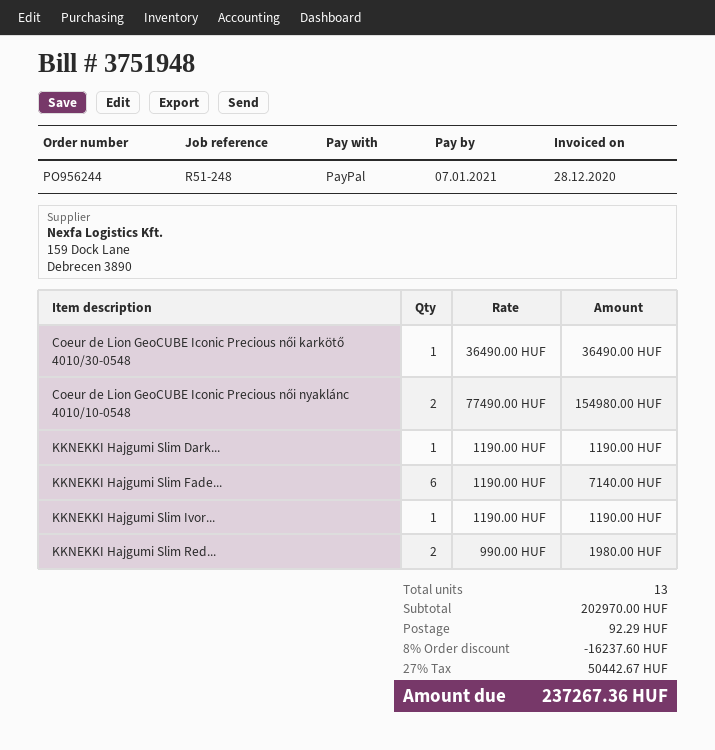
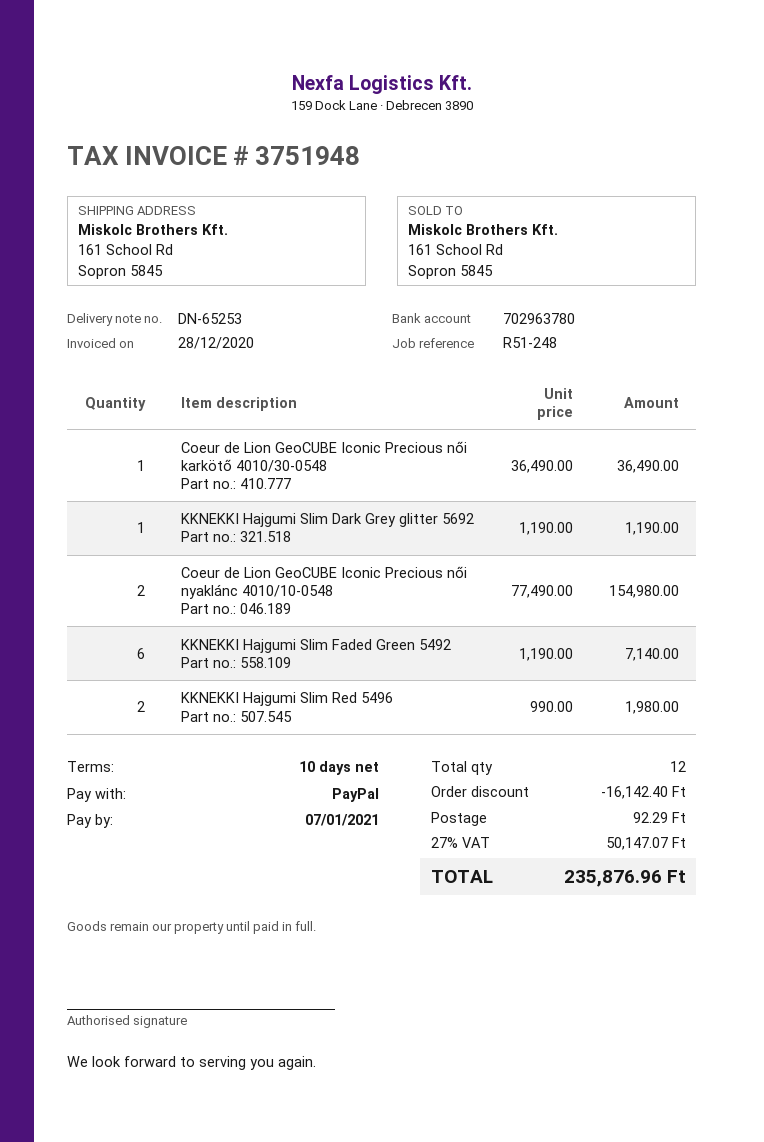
KKNEKKI Hajgumi Slim Ivor...: 1 x 1190.00 = 1190.00 -> none
total quantity: 13 -> 12
discount: 16237.60 -> 16142.40
tax: 27% = 50442.67 -> 27% = 50147.07
total: 237267.36 -> 235876.96

